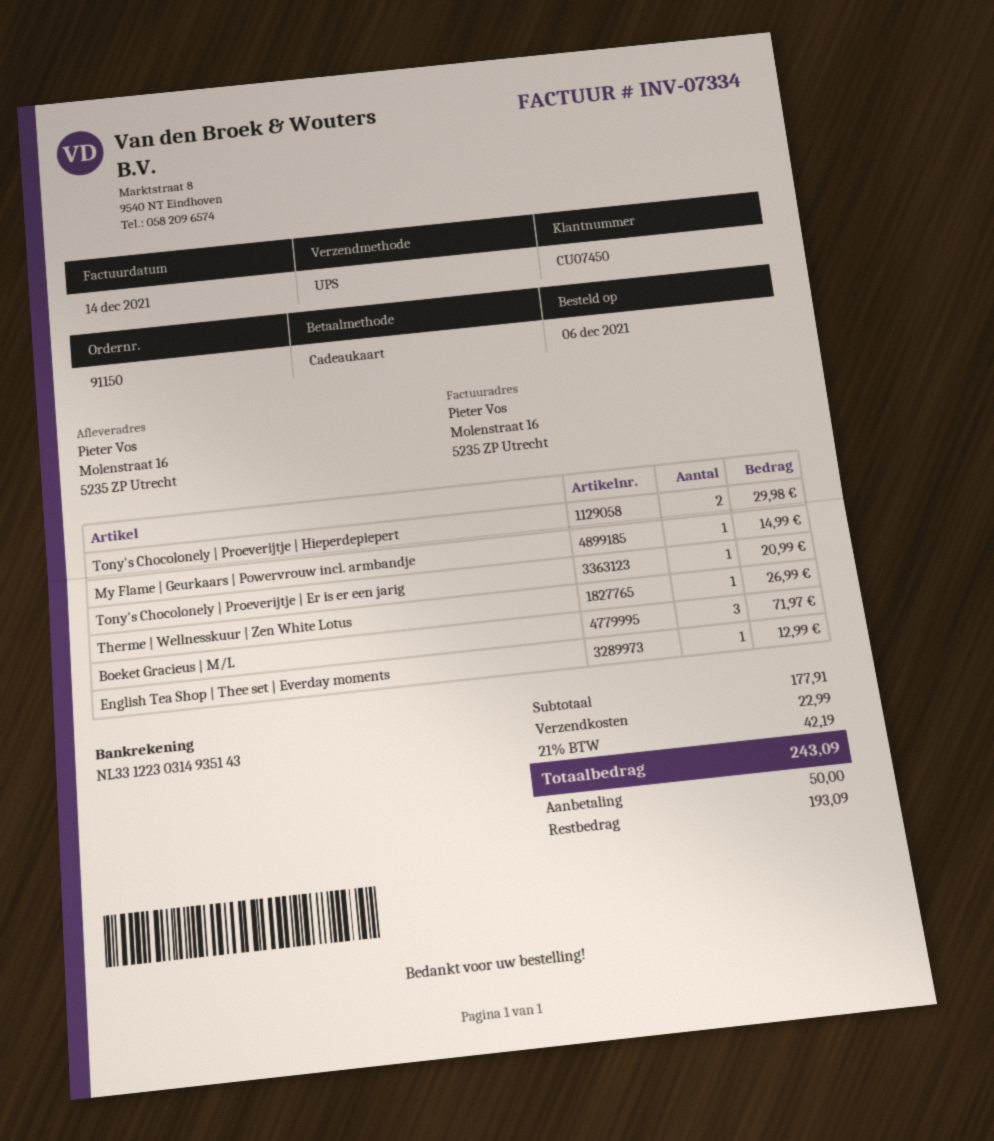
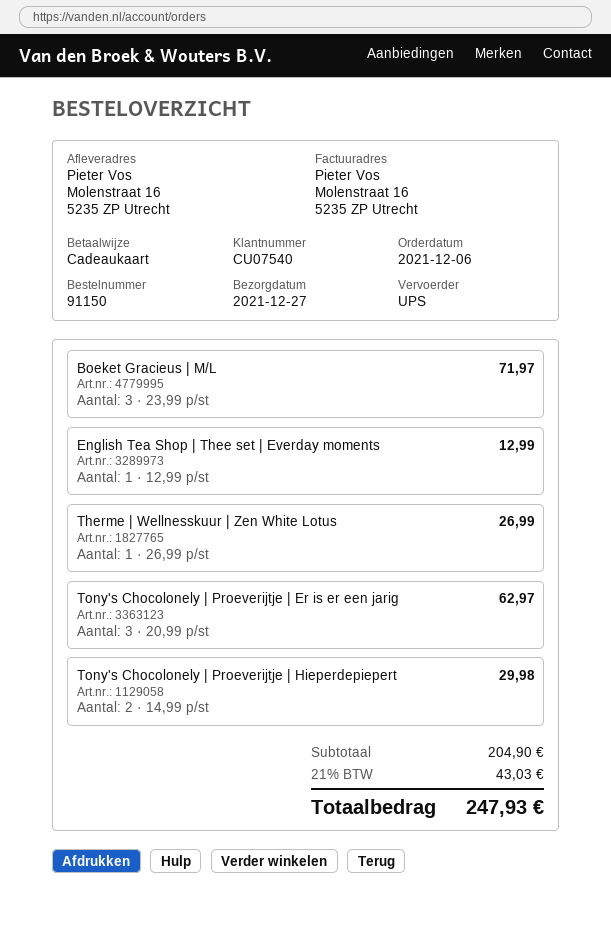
customer number: CU07450 -> CU07540
My Flame | Geurkaars | Powervrouw incl. armbandje: 1 for 14.99 -> none
Tony's Chocolonely | Proeverijtje | Er is er een jarig: 1 for 20.99 -> 3 for 62.97
subtotal: 177.91 -> 204.90
shipping: 22.99 -> none
tax: 21% = 42.19 -> 21% = 43.03
total: 243.09 -> 247.93

